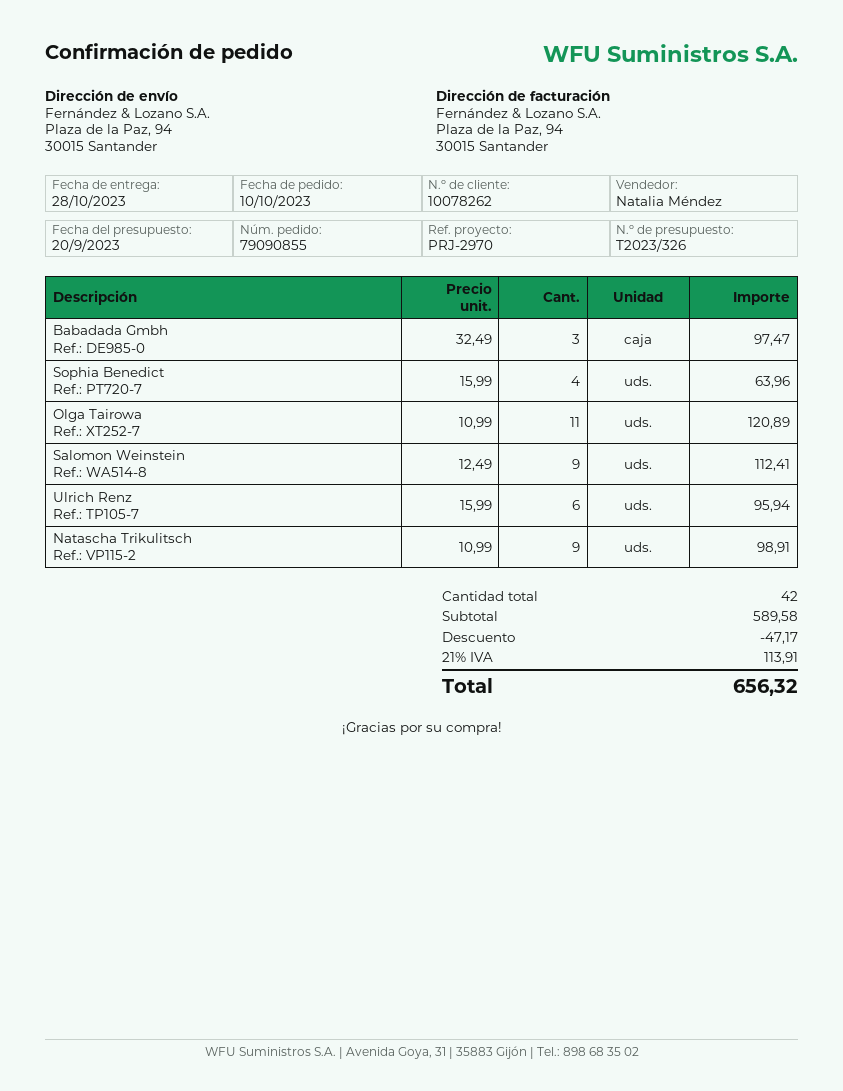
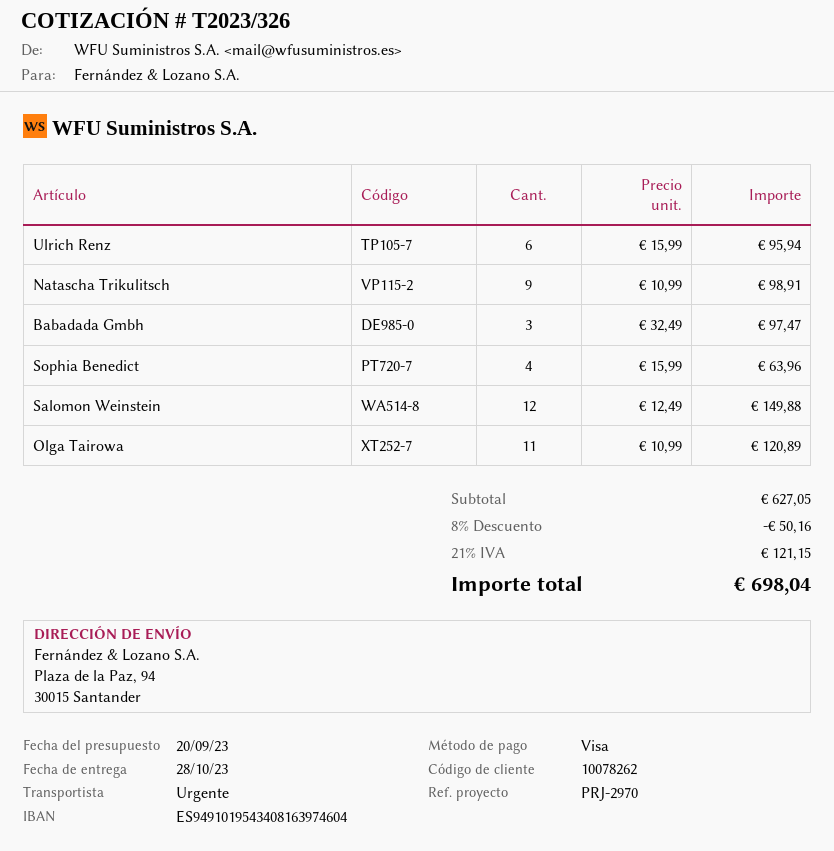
Salomon Weinstein: 9 x 12.49 = 112.41 -> 12 x 12.49 = 149.88
subtotal: 589.58 -> 627.05
discount: 47.17 -> 50.16
tax: 21% = 113.91 -> 21% = 121.15
total: 656.32 -> 698.04

